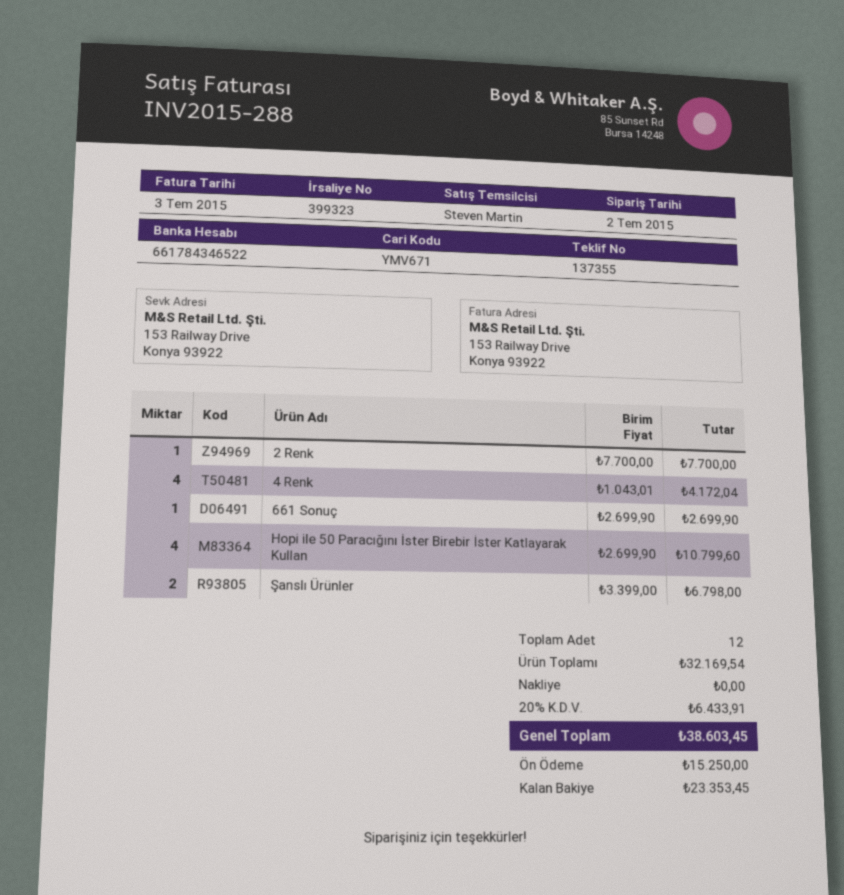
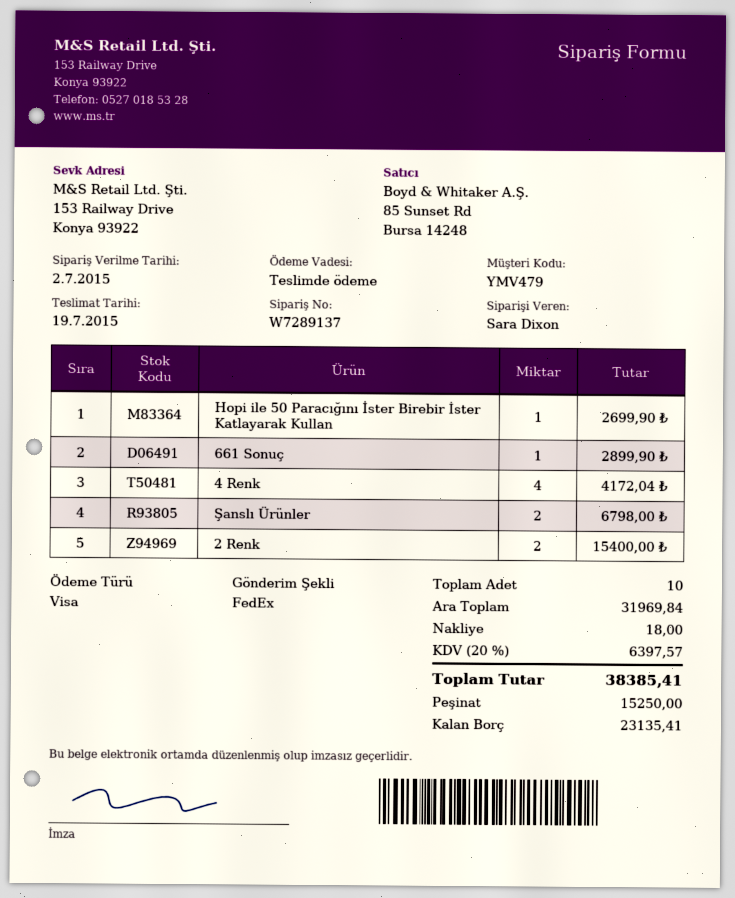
customer number: YMV671 -> YMV479
2 Renk: 1 for 7700.00 -> 2 for 15400.00
661 Sonuç: 1 for 2699.90 -> 1 for 2899.90
Hopi ile 50 Paracığını İster Birebir İster Katlayarak Kullan: 4 for 10799.60 -> 1 for 2699.90
total quantity: 12 -> 10
subtotal: 32169.54 -> 31969.84
shipping: 0.00 -> 18.00
tax: 20% = 6433.91 -> 20% = 6397.57
total: 38603.45 -> 38385.41
balance: 23353.45 -> 23135.41

